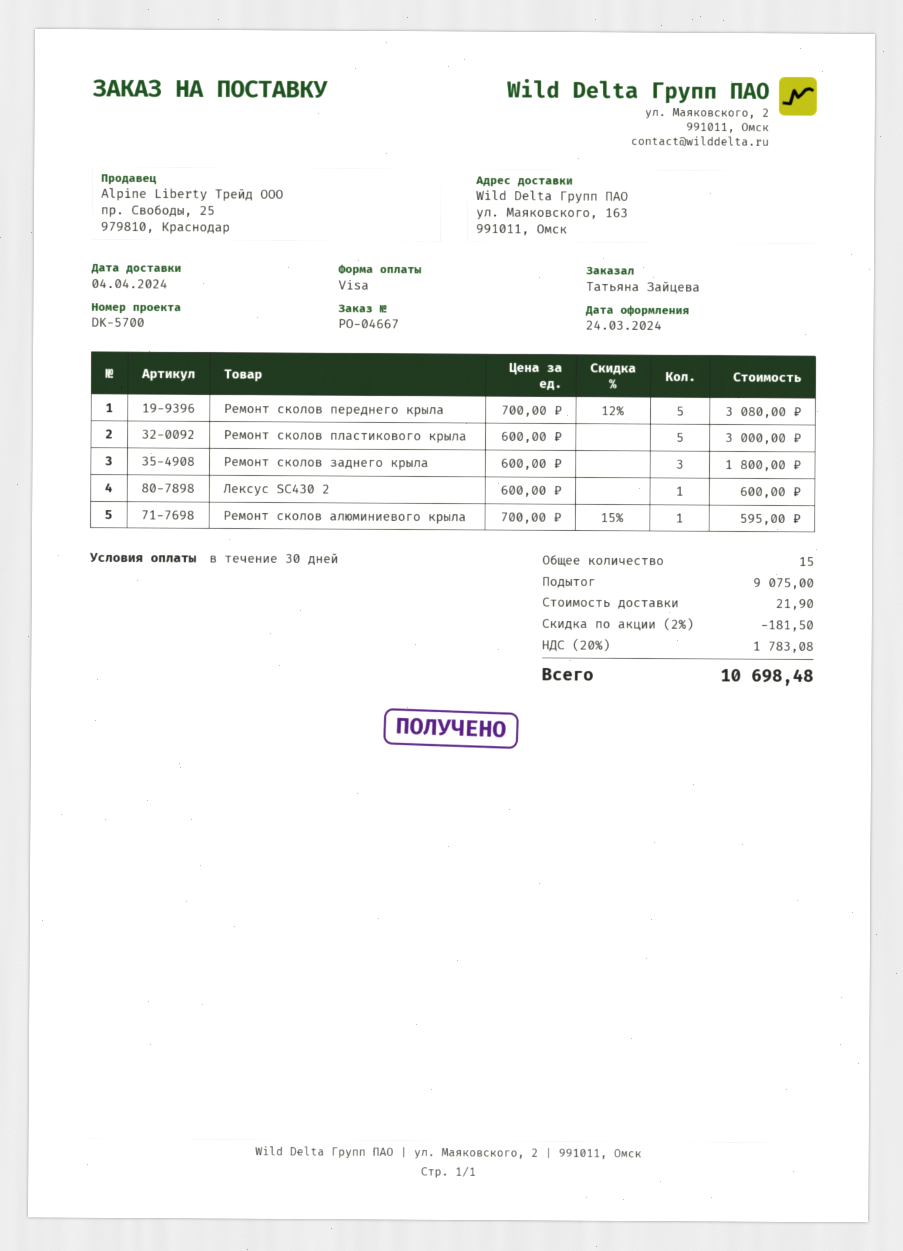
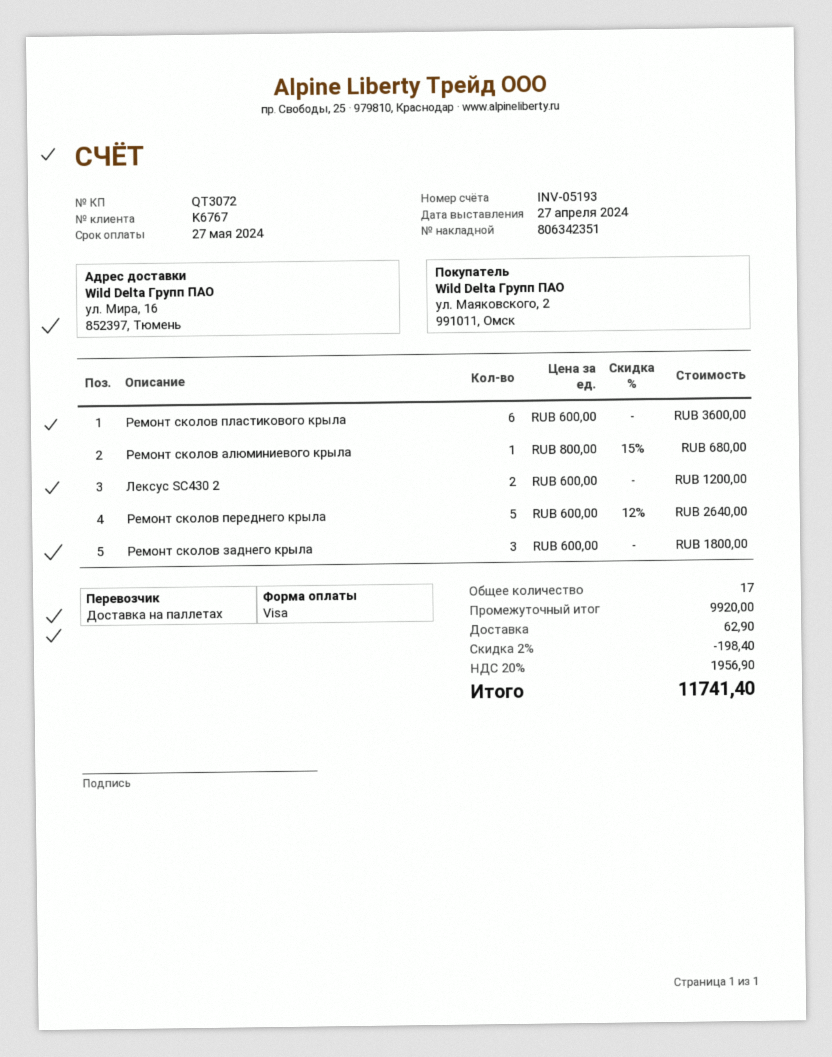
ship to: ул. Маяковского, 163, 991011, Омск -> ул. Мира, 16, 852397, Тюмень
Ремонт сколов переднего крыла: 5 x 700.00 - 12% = 3080.00 -> 5 x 600.00 - 12% = 2640.00
Ремонт сколов пластикового крыла: 5 x 600.00 = 3000.00 -> 6 x 600.00 = 3600.00
Лексус SC430 2: 1 x 600.00 = 600.00 -> 2 x 600.00 = 1200.00
Ремонт сколов алюминиевого крыла: 1 x 700.00 - 15% = 595.00 -> 1 x 800.00 - 15% = 680.00
total quantity: 15 -> 17
subtotal: 9075.00 -> 9920.00
discount: 2% = 181.50 -> 2% = 198.40
shipping: 21.90 -> 62.90
tax: 20% = 1783.08 -> 20% = 1956.90
total: 10698.48 -> 11741.40

